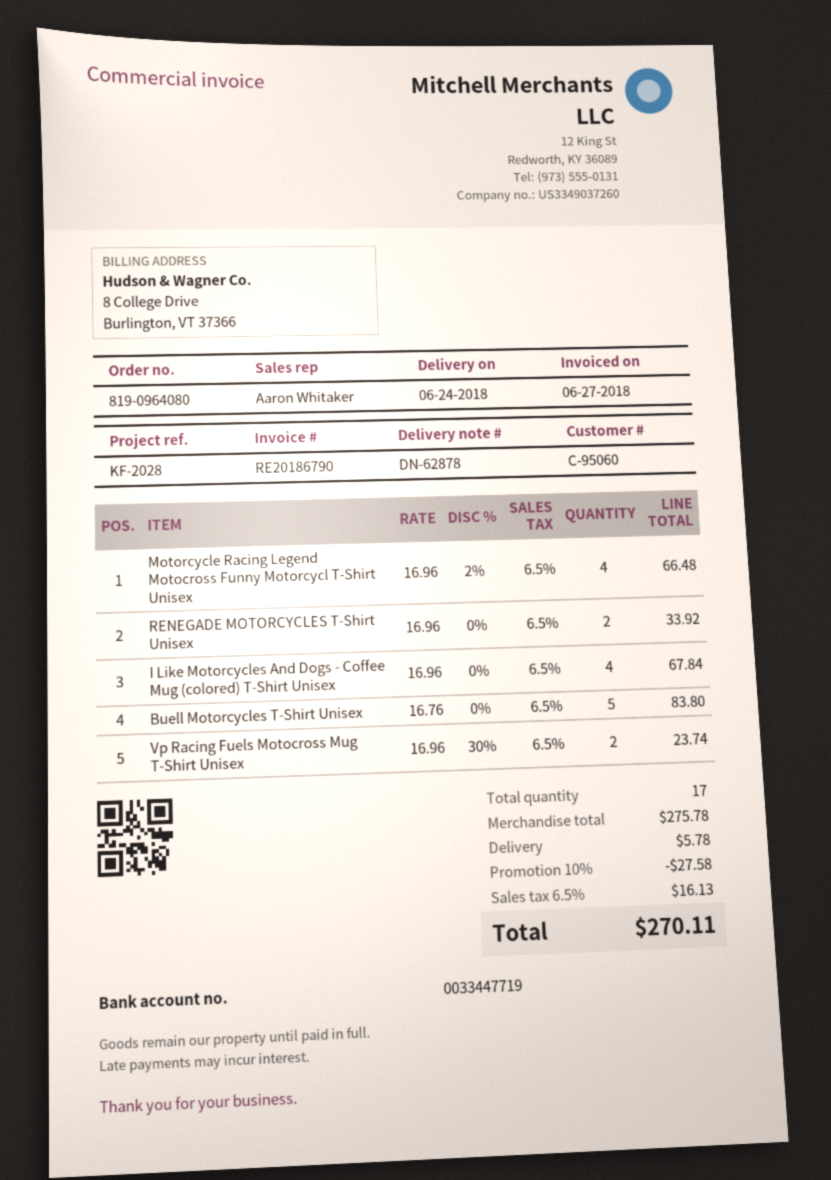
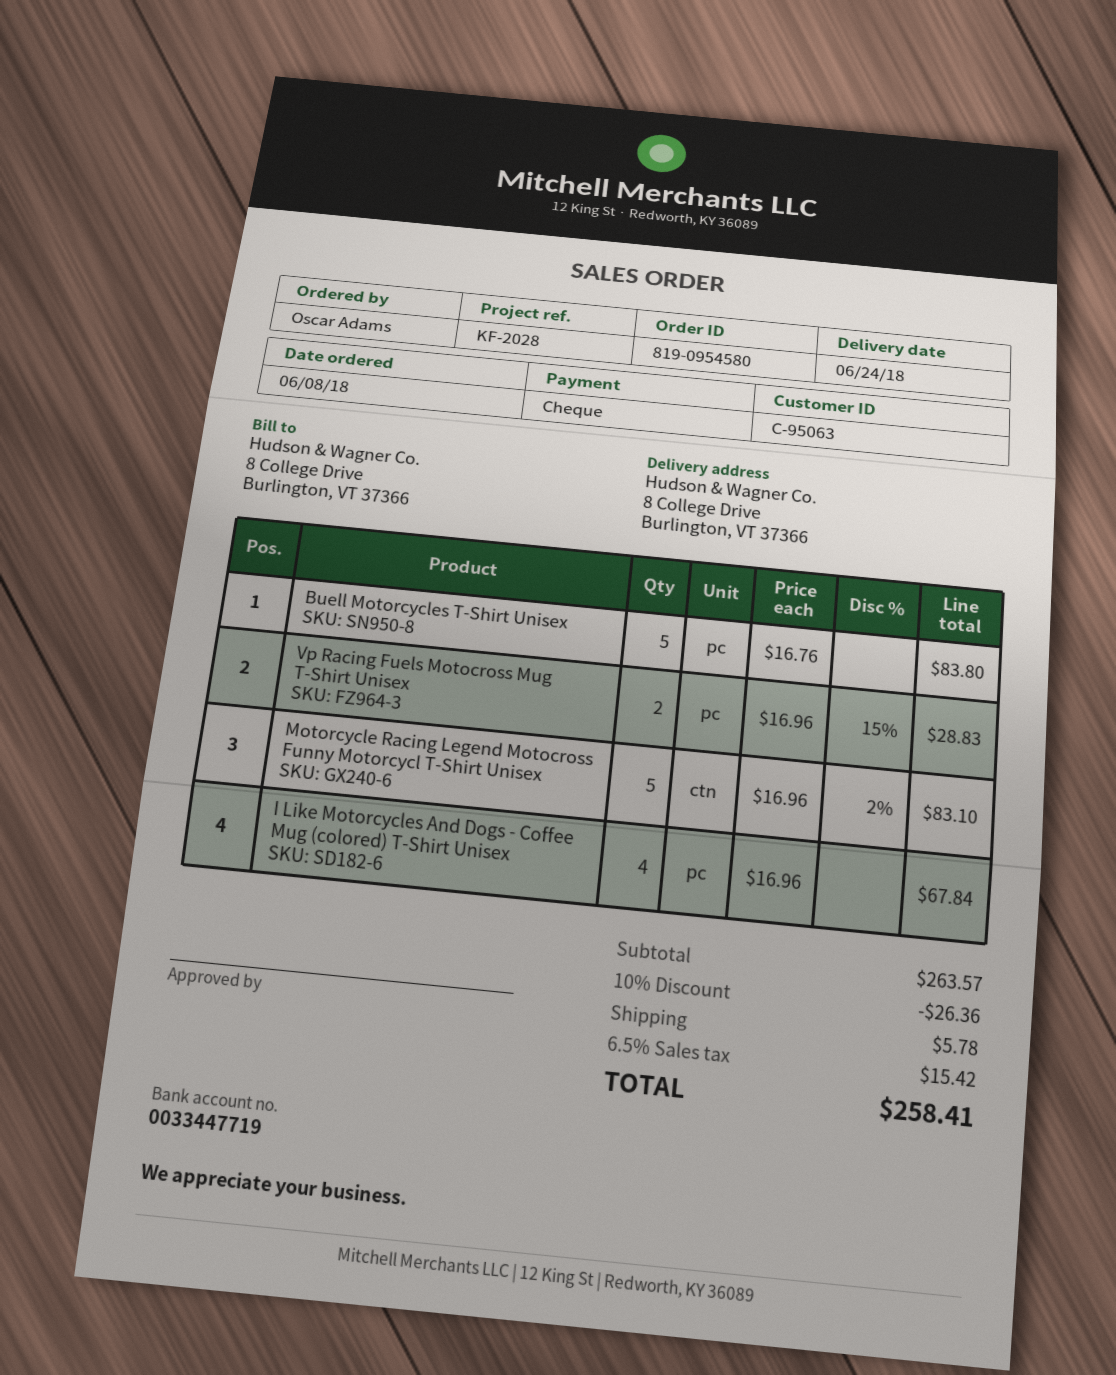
order number: 819-0964080 -> 819-0954580
customer number: C-95060 -> C-95063
Motorcycle Racing Legend Motocross Funny Motorcycl T-Shirt Unisex: 4 x 16.96 - 2% = 66.48 -> 5 x 16.96 - 2% = 83.10
RENEGADE MOTORCYCLES T-Shirt Unisex: 2 x 16.96 = 33.92 -> none
Vp Racing Fuels Motocross Mug T-Shirt Unisex: 2 x 16.96 - 30% = 23.74 -> 2 x 16.96 - 15% = 28.83
subtotal: 275.78 -> 263.57
discount: 10% = 27.58 -> 10% = 26.36
tax: 6.5% = 16.13 -> 6.5% = 15.42
total: 270.11 -> 258.41

